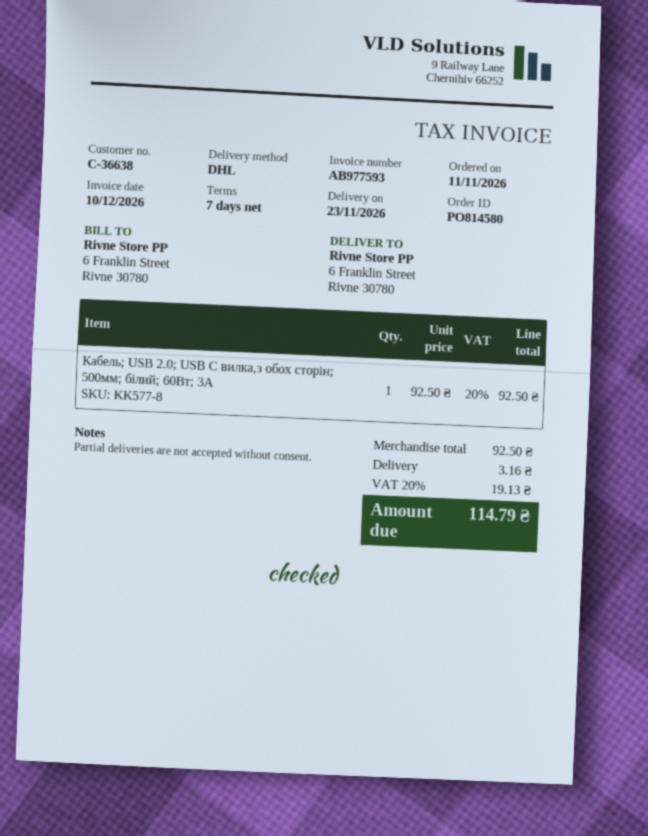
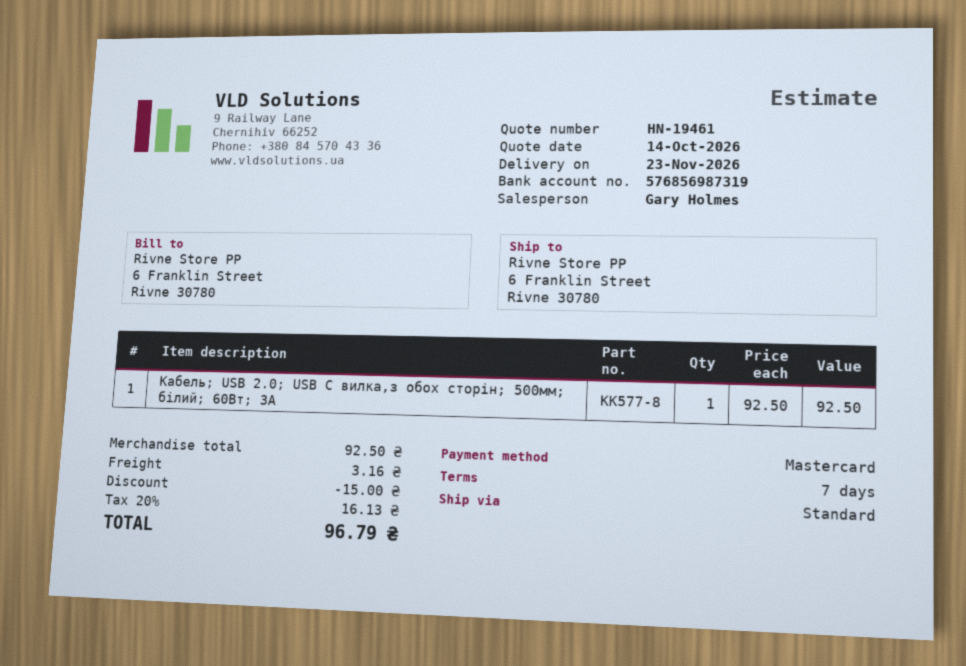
shipping method: DHL -> standard
discount: none -> 15.00
tax: 20% = 19.13 -> 20% = 16.13
total: 114.79 -> 96.79

